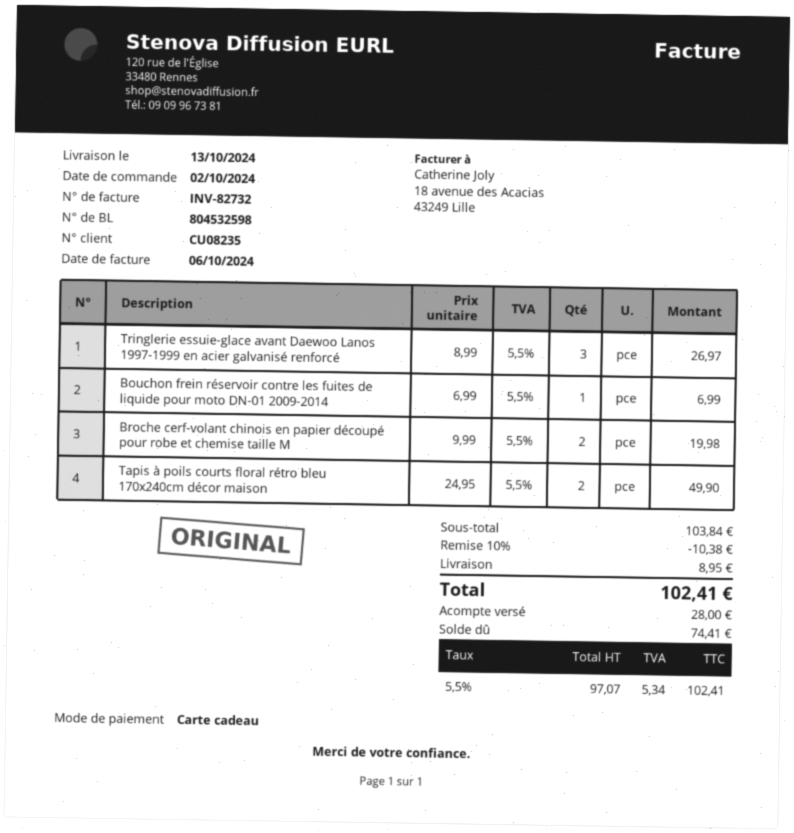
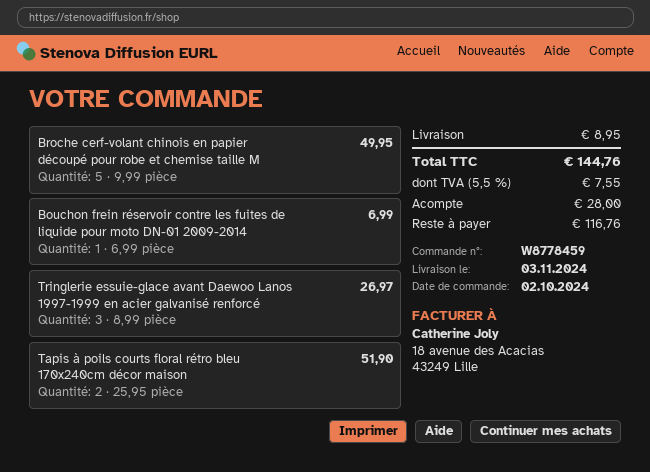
delivery date: 2024-10-13 -> 2024-11-03
Broche cerf-volant chinois en papier découpé pour robe et chemise taille M: 2 x 9.99 = 19.98 -> 5 x 9.99 = 49.95
Tapis à poils courts floral rétro bleu 170x240cm décor maison: 2 x 24.95 = 49.90 -> 2 x 25.95 = 51.90
discount: 10% = 10.38 -> none
tax: 5.5% = 5.34 -> 5.5% = 7.55
total: 102.41 -> 144.76
balance: 74.41 -> 116.76

